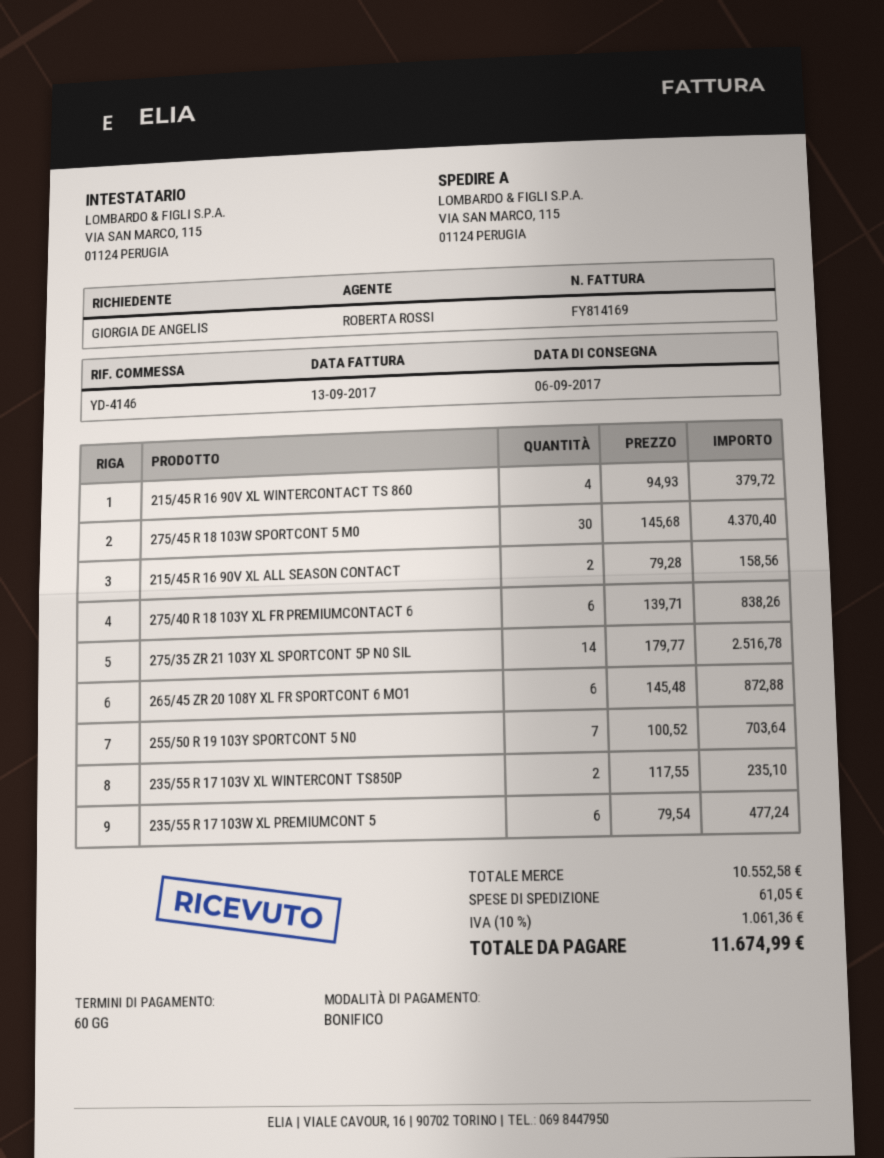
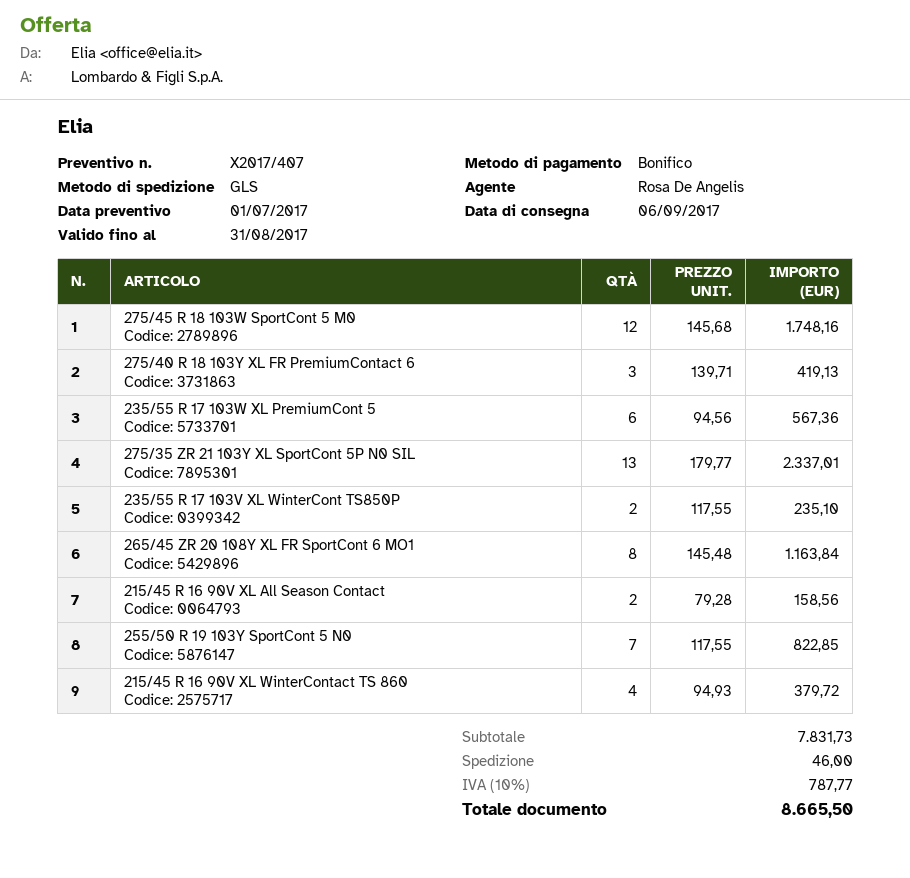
sales rep: ROBERTA ROSSI -> Rosa De Angelis
275/45 R 18 103W SPORTCONT 5 M0: 30 x 145.68 = 4370.40 -> 12 x 145.68 = 1748.16
275/40 R 18 103Y XL FR PREMIUMCONTACT 6: 6 x 139.71 = 838.26 -> 3 x 139.71 = 419.13
275/35 ZR 21 103Y XL SPORTCONT 5P N0 SIL: 14 x 179.77 = 2516.78 -> 13 x 179.77 = 2337.01
265/45 ZR 20 108Y XL FR SPORTCONT 6 MO1: 6 x 145.48 = 872.88 -> 8 x 145.48 = 1163.84
255/50 R 19 103Y SPORTCONT 5 N0: 7 x 100.52 = 703.64 -> 7 x 117.55 = 822.85
235/55 R 17 103W XL PREMIUMCONT 5: 6 x 79.54 = 477.24 -> 6 x 94.56 = 567.36
subtotal: 10552.58 -> 7831.73
shipping: 61.05 -> 46.00
tax: 10% = 1061.36 -> 10% = 787.77
total: 11674.99 -> 8665.50

